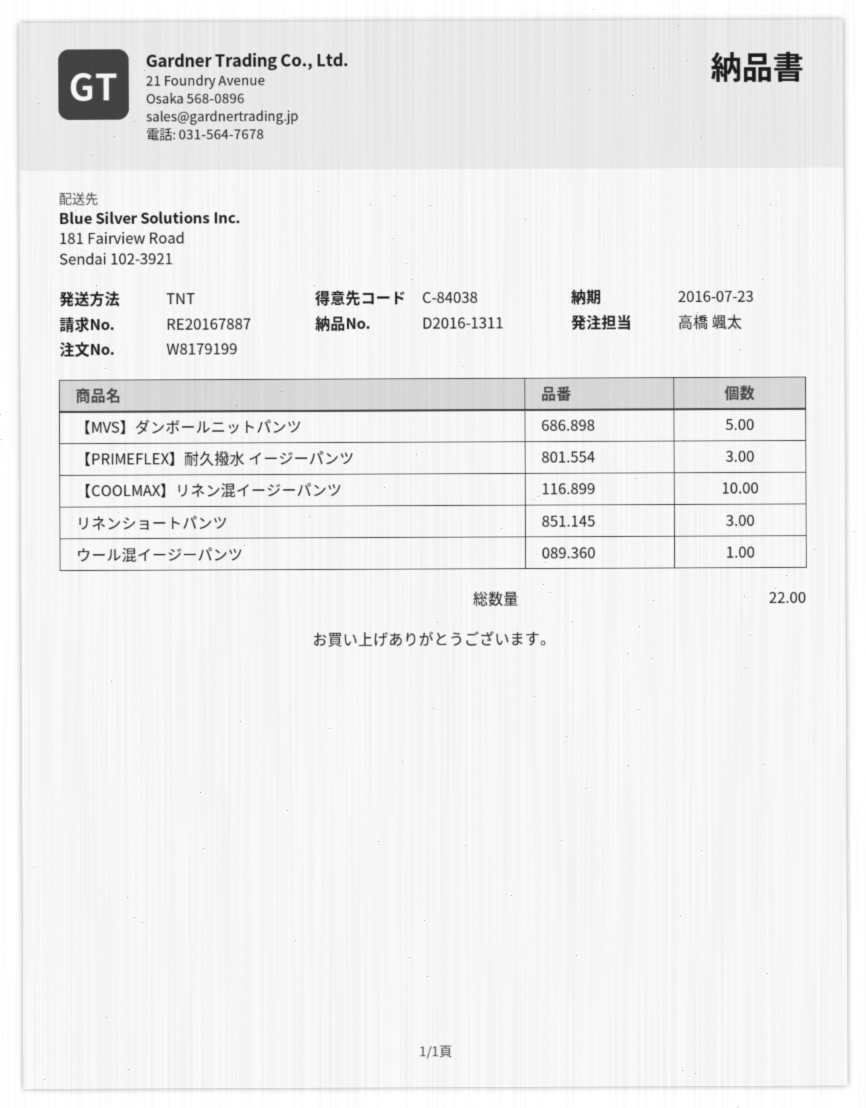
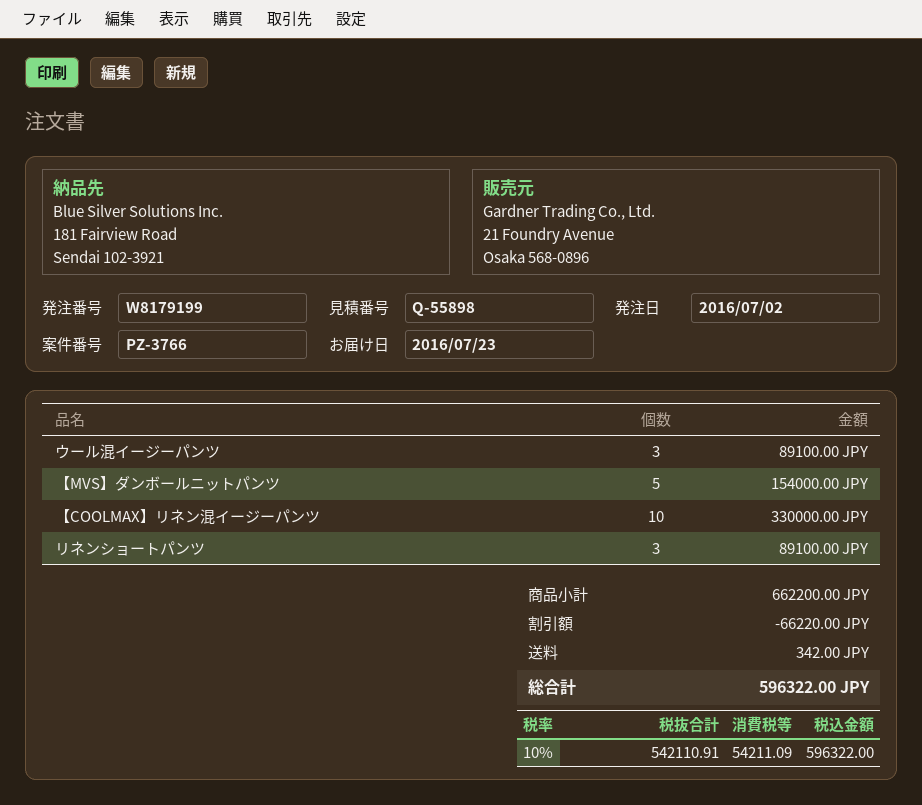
【PRIMEFLEX】耐久撥水 イージーパンツ: 3 -> none
ウール混イージーパンツ: 1 -> 3

